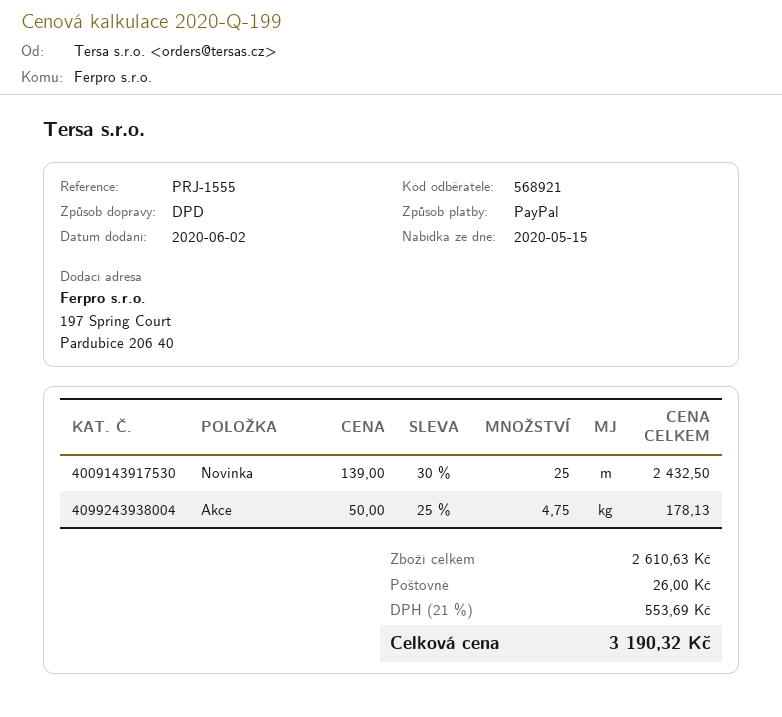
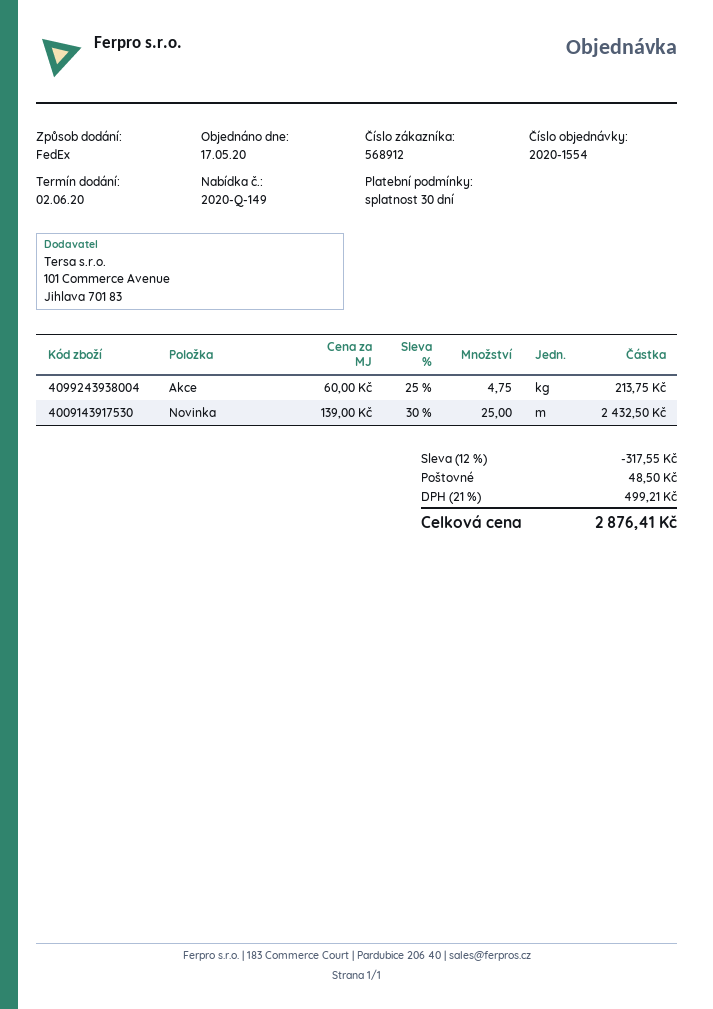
quote number: 2020-Q-199 -> 2020-Q-149
customer number: 568921 -> 568912
shipping method: DPD -> FedEx
Akce: 4.75 x 50.00 - 25% = 178.13 -> 4.75 x 60.00 - 25% = 213.75
discount: none -> 12% = 317.55
shipping: 26.00 -> 48.50
tax: 21% = 553.69 -> 21% = 499.21
total: 3190.32 -> 2876.41

